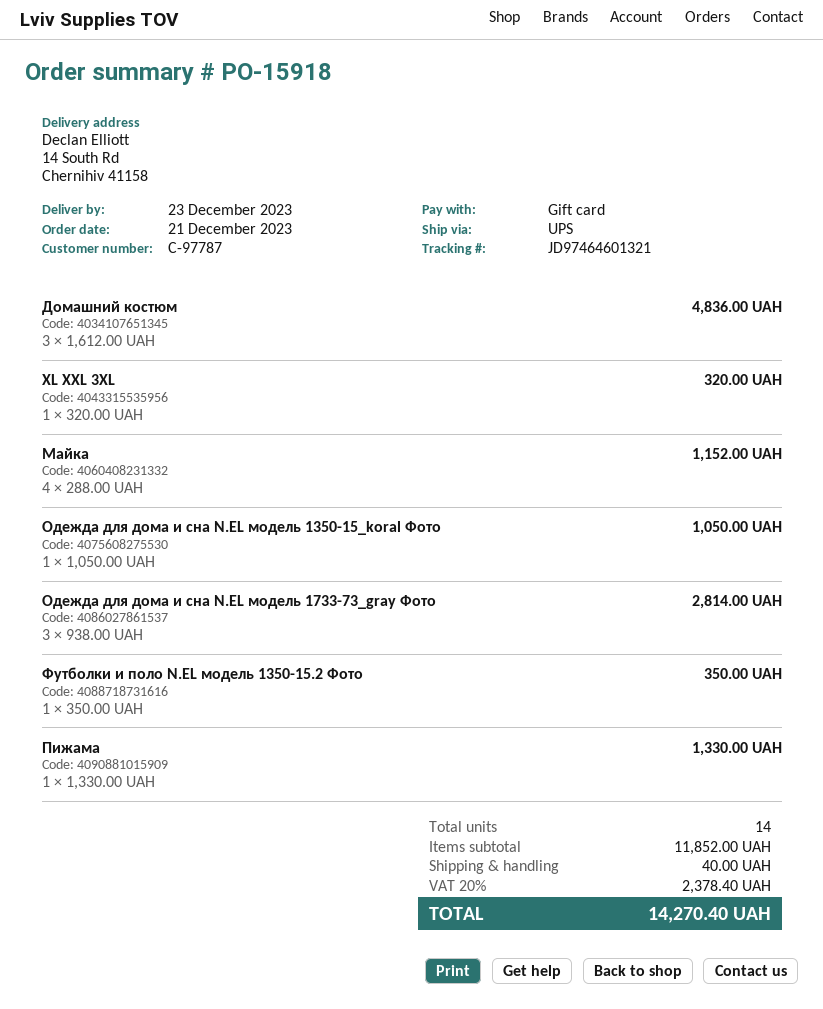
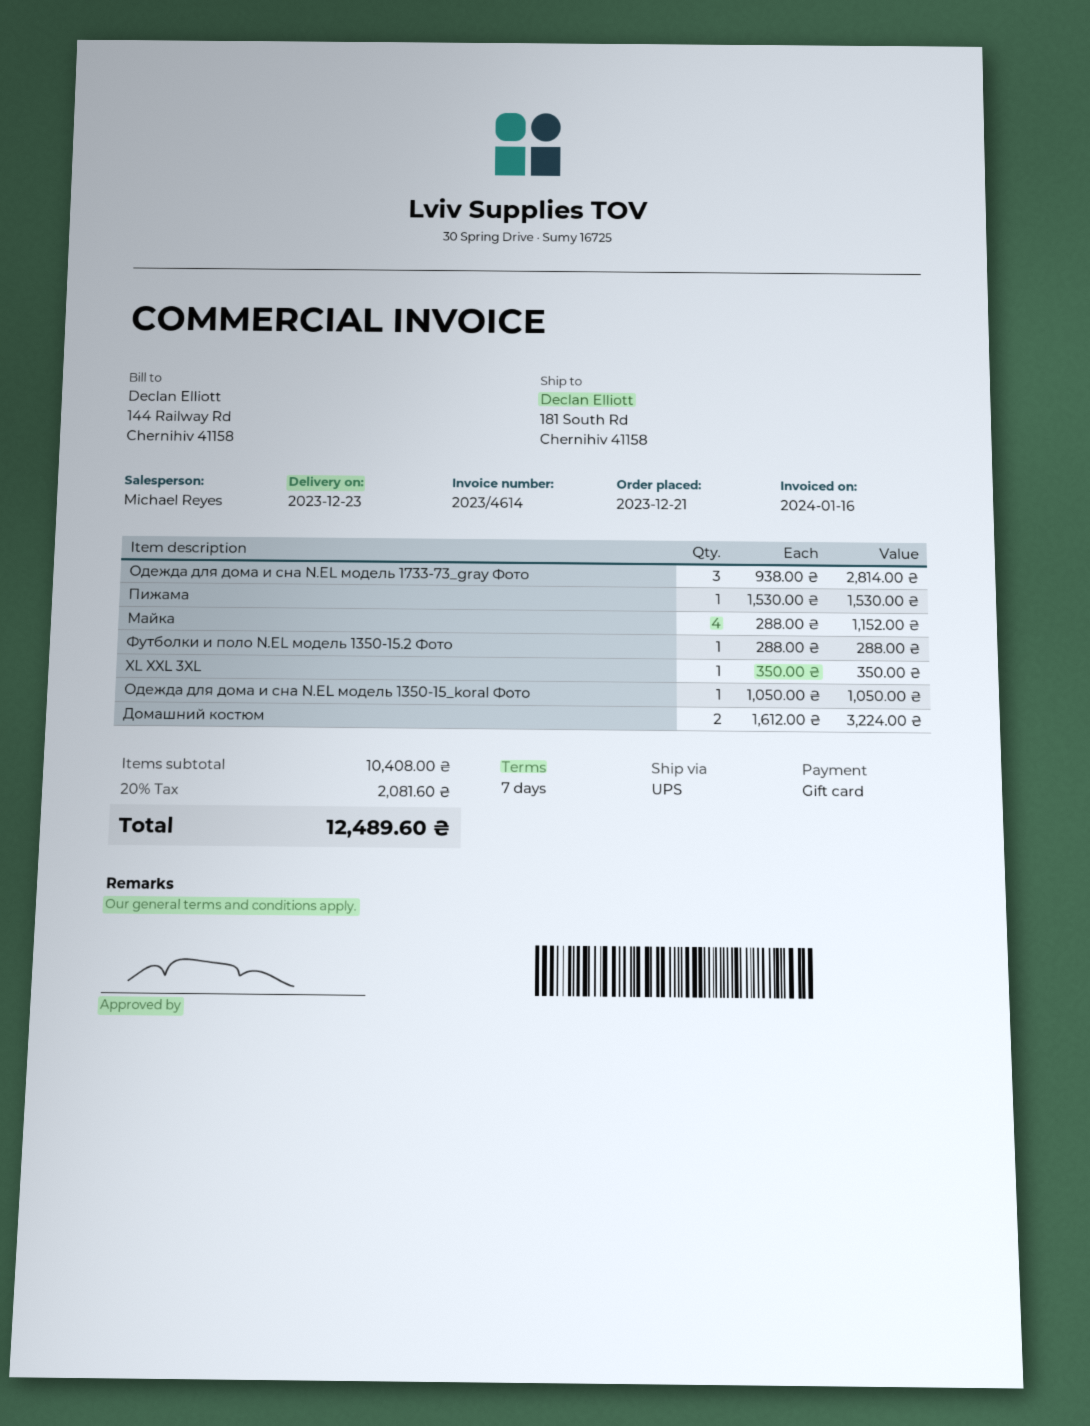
ship to: 14 South Rd, Chernihiv 41158 -> 181 South Rd, Chernihiv 41158
Домашний костюм: 3 x 1612.00 = 4836.00 -> 2 x 1612.00 = 3224.00
XL XXL 3XL: 1 x 320.00 = 320.00 -> 1 x 350.00 = 350.00
Футболки и поло N.EL модель 1350-15.2 Фото: 1 x 350.00 = 350.00 -> 1 x 288.00 = 288.00
Пижама: 1 x 1330.00 = 1330.00 -> 1 x 1530.00 = 1530.00
subtotal: 11852.00 -> 10408.00
shipping: 40.00 -> none
tax: 20% = 2378.40 -> 20% = 2081.60
total: 14270.40 -> 12489.60

